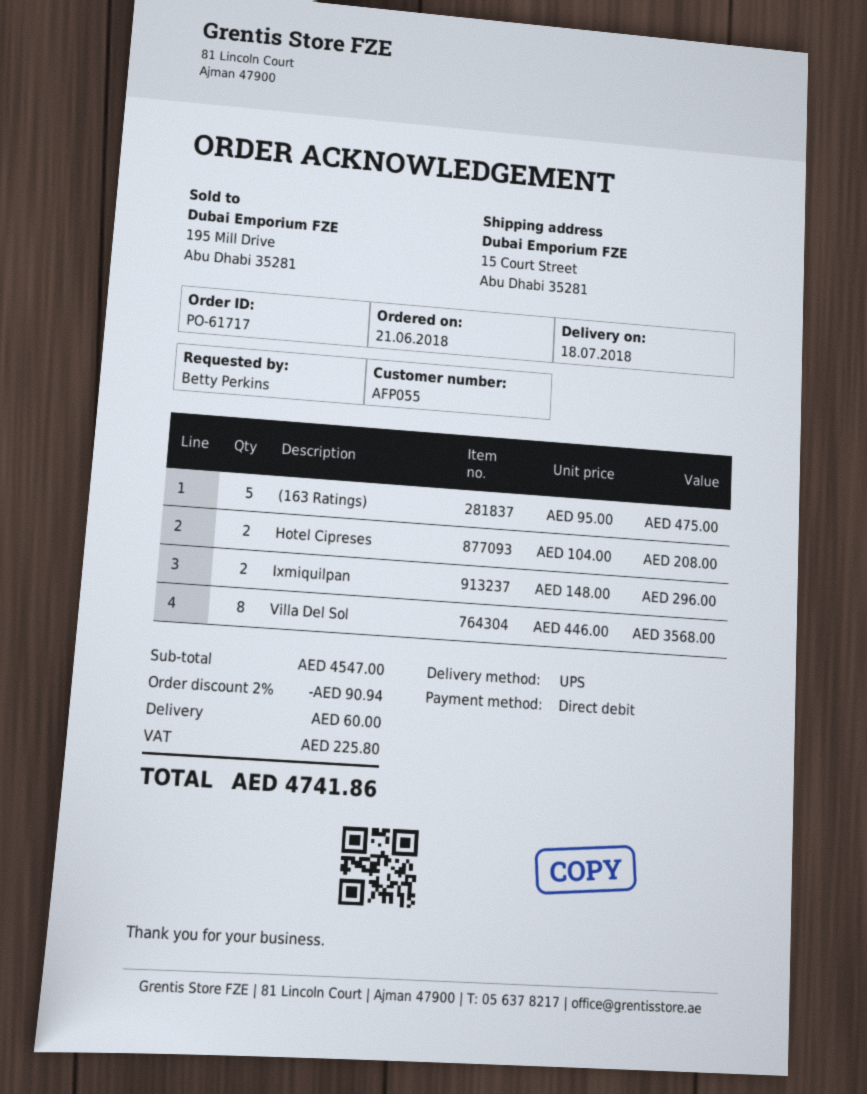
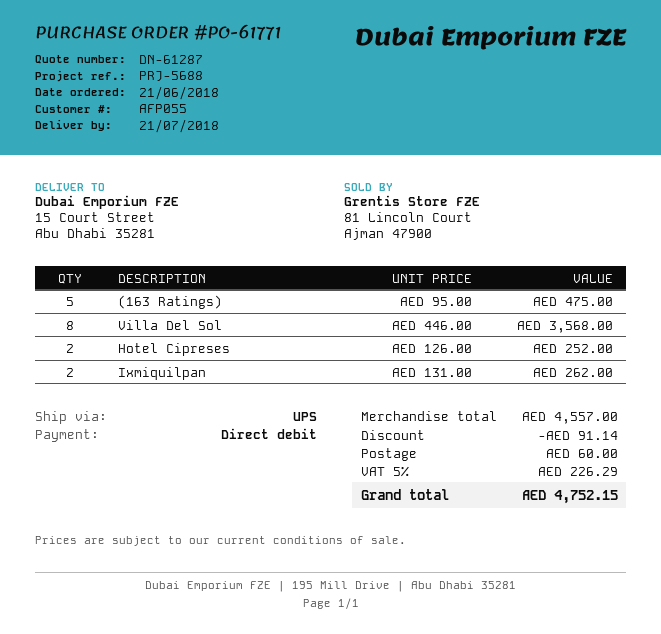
order number: PO-61717 -> PO-61771
delivery date: 2018-07-18 -> 2018-07-21
Hotel Cipreses: 2 x 104.00 = 208.00 -> 2 x 126.00 = 252.00
Ixmiquilpan: 2 x 148.00 = 296.00 -> 2 x 131.00 = 262.00
subtotal: 4547.00 -> 4557.00
discount: 90.94 -> 91.14
tax: 225.80 -> 226.29
total: 4741.86 -> 4752.15

